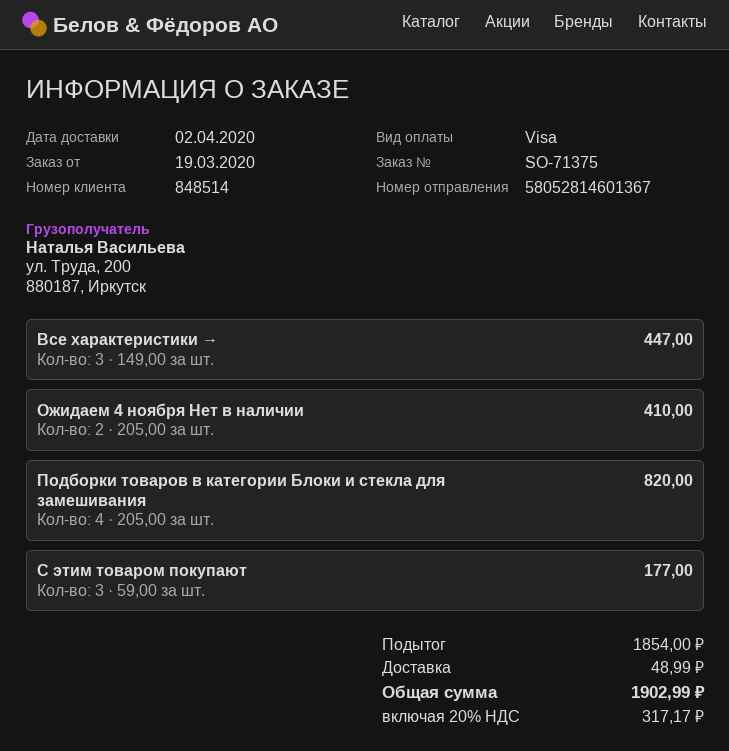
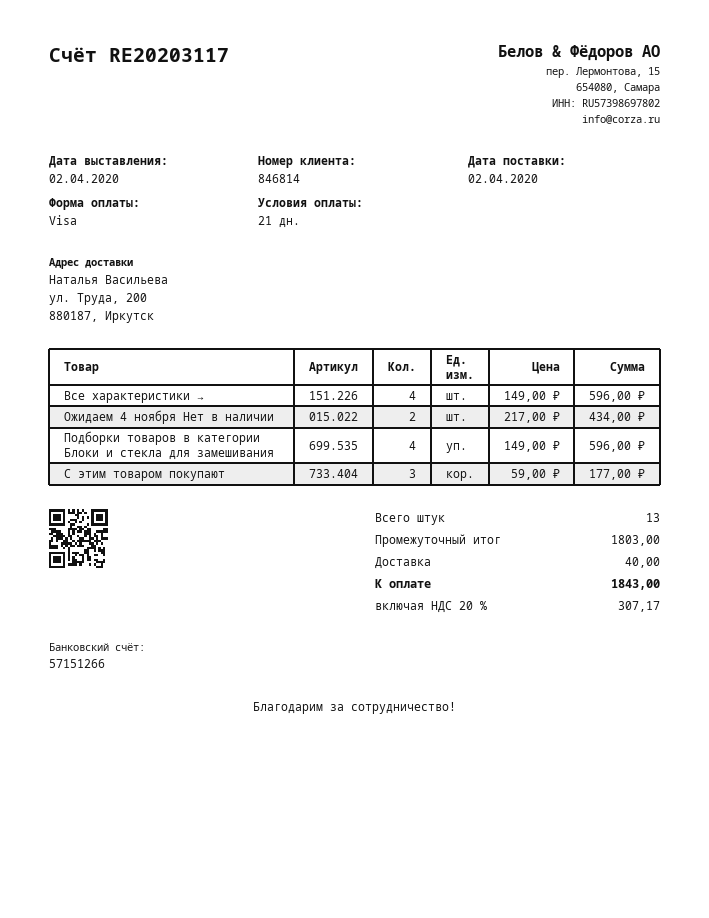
customer number: 848514 -> 846814
Все характеристики →: 3 x 149.00 = 447.00 -> 4 x 149.00 = 596.00
Ожидаем 4 ноября Нет в наличии: 2 x 205.00 = 410.00 -> 2 x 217.00 = 434.00
Подборки товаров в категории Блоки и стекла для замешивания: 4 x 205.00 = 820.00 -> 4 x 149.00 = 596.00
subtotal: 1854.00 -> 1803.00
shipping: 48.99 -> 40.00
tax: 20% = 317.17 -> 20% = 307.17
total: 1902.99 -> 1843.00

